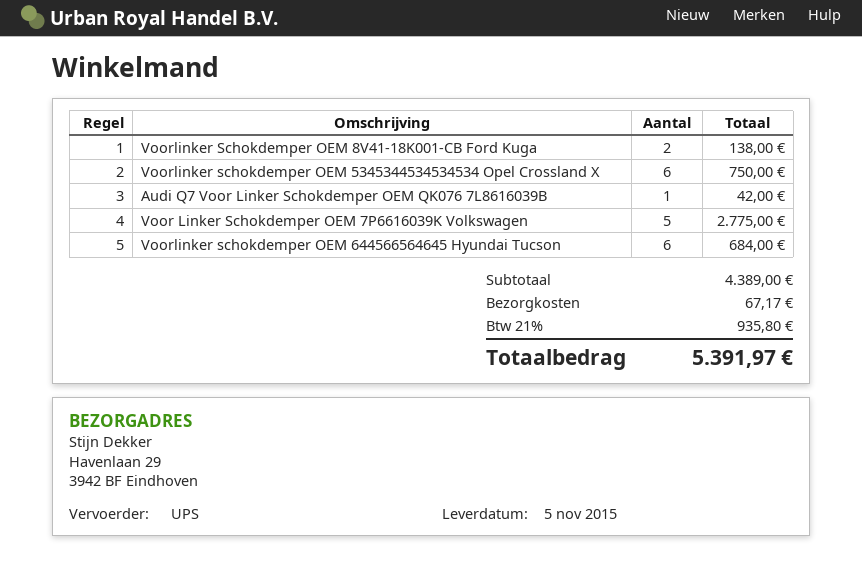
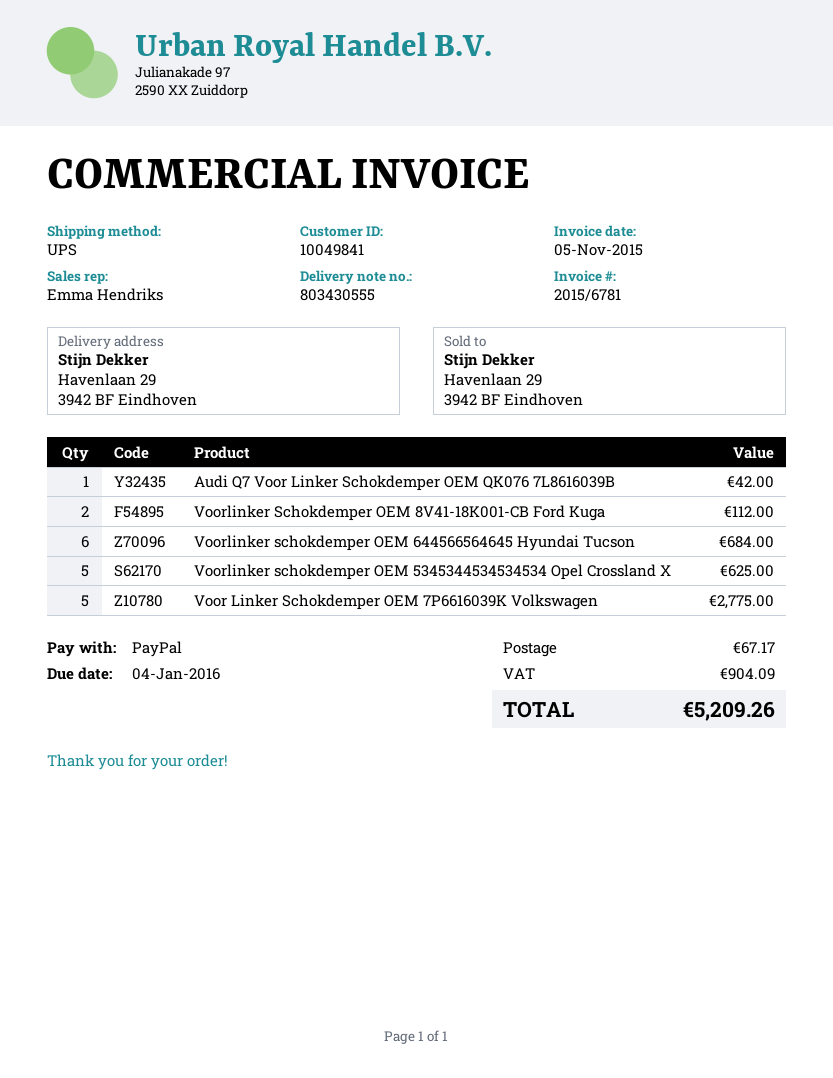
Voorlinker Schokdemper OEM 8V41-18K001-CB Ford Kuga: 2 for 138.00 -> 2 for 112.00
Voorlinker schokdemper OEM 5345344534534534 Opel Crossland X: 6 for 750.00 -> 5 for 625.00
tax: 935.80 -> 904.09
total: 5391.97 -> 5209.26

